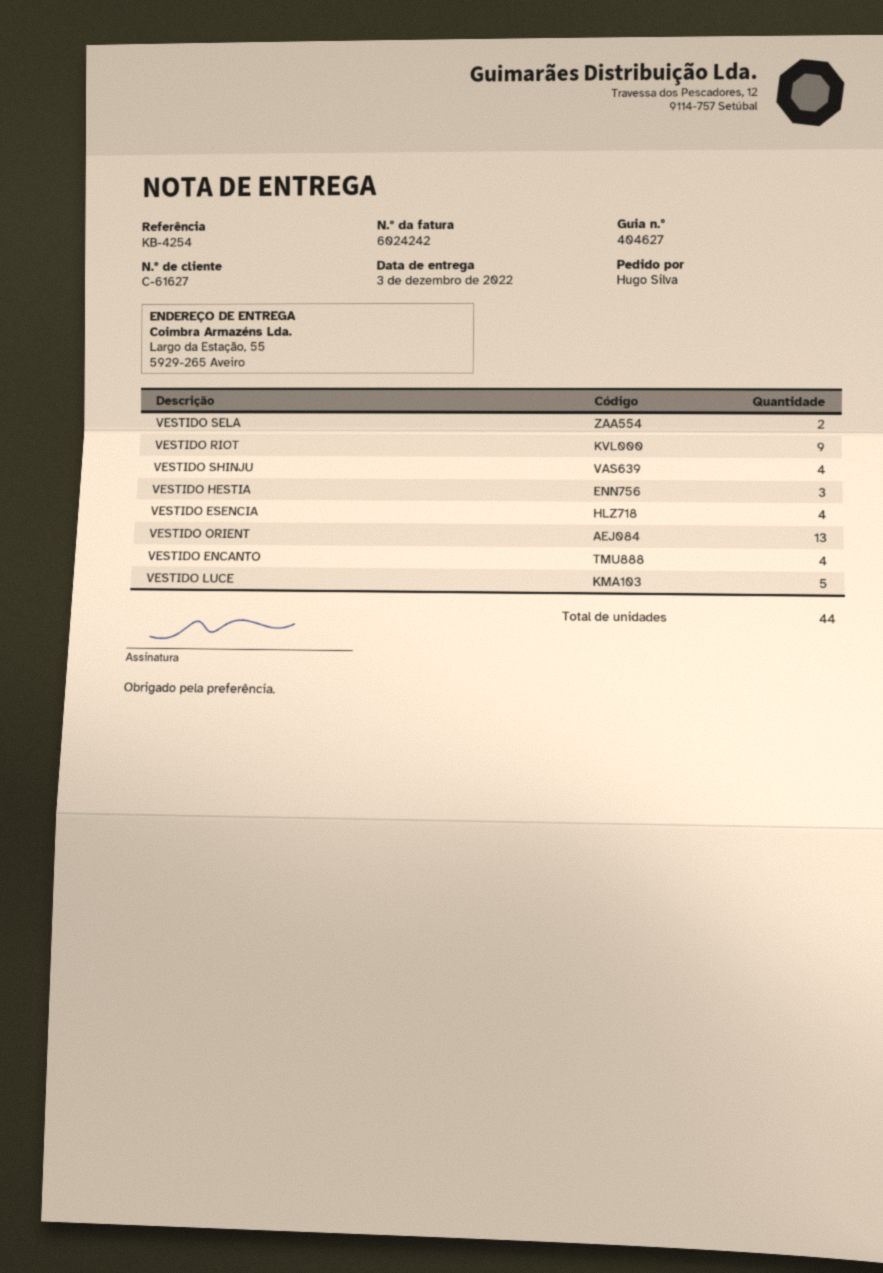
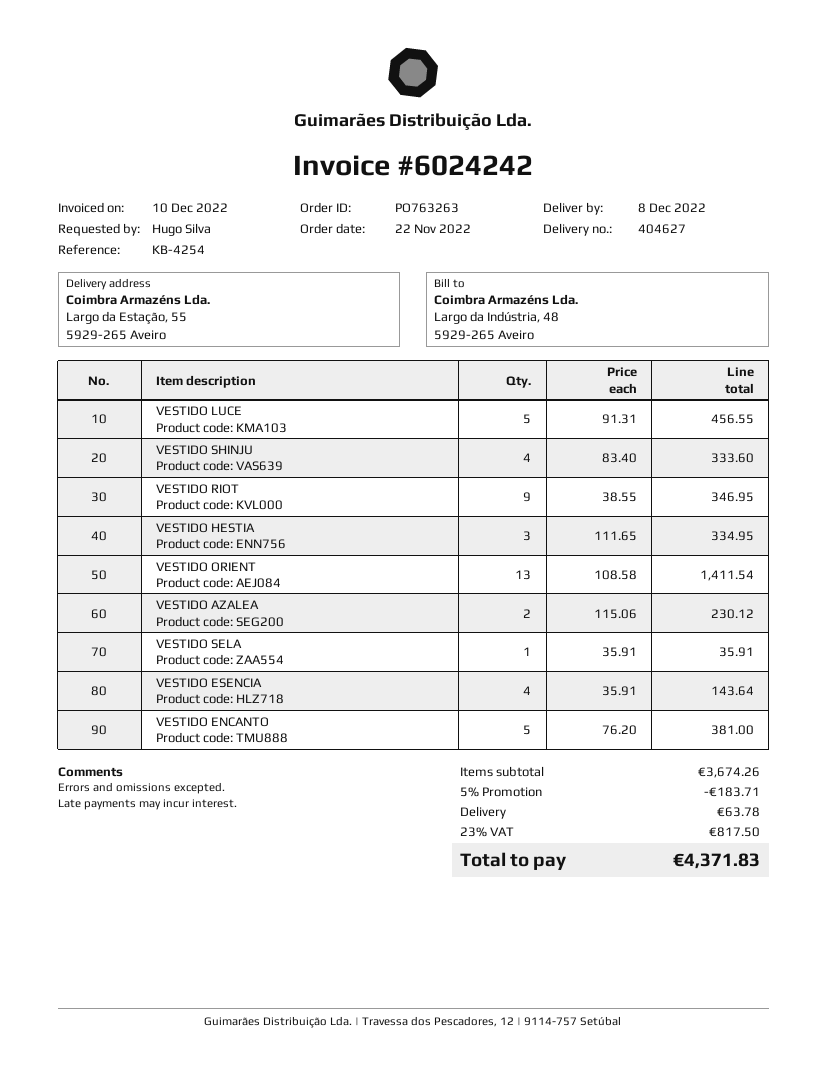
delivery date: 2022-12-03 -> 2022-12-08
VESTIDO SELA: 2 -> 1
VESTIDO ENCANTO: 4 -> 5
VESTIDO AZALEA: none -> 2

